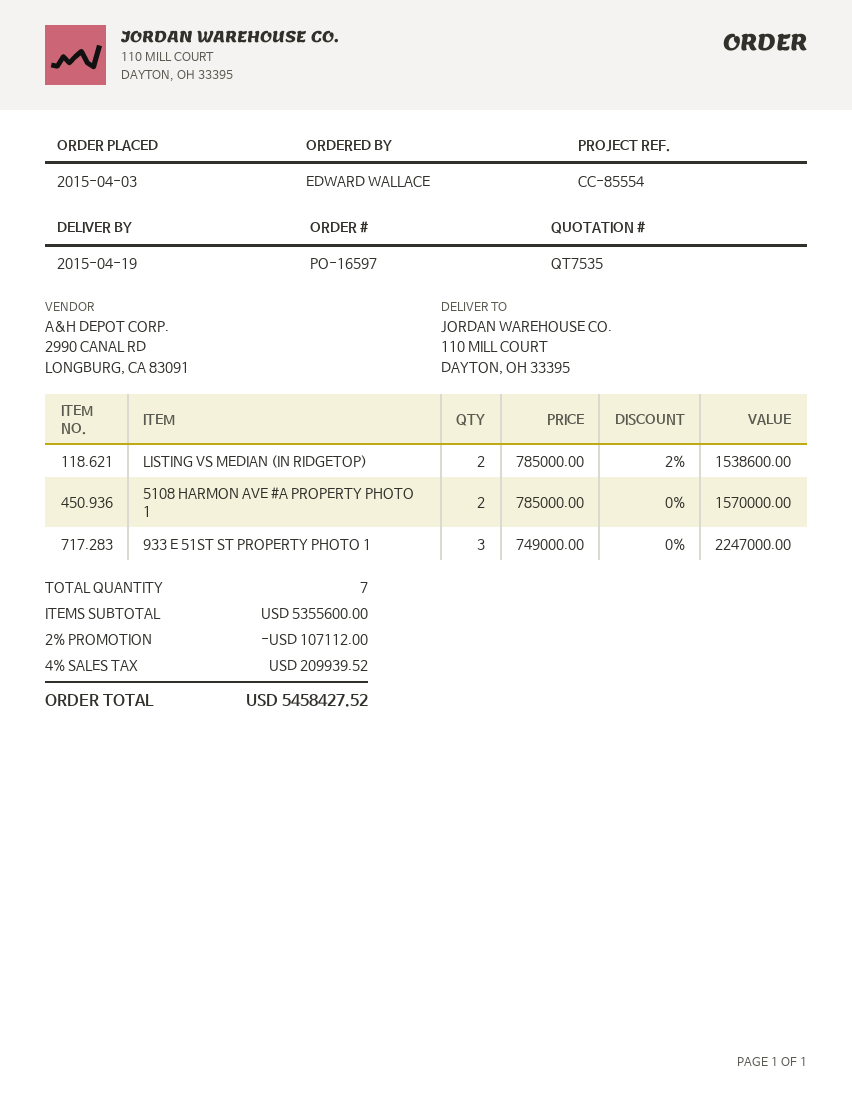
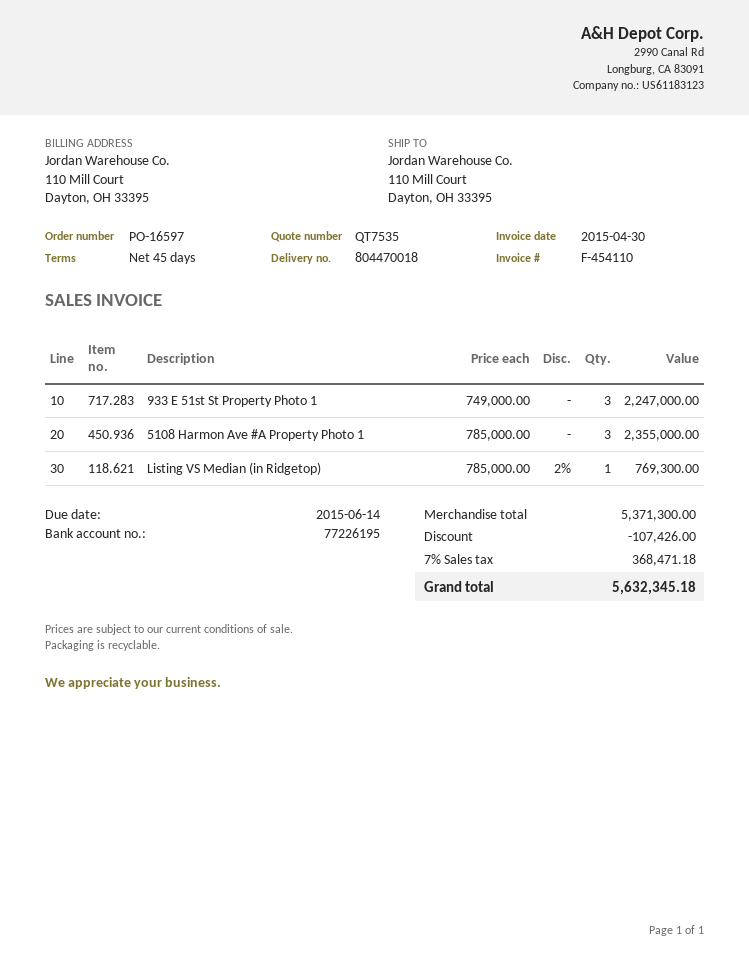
LISTING VS MEDIAN (IN RIDGETOP): 2 x 785000.00 - 2% = 1538600.00 -> 1 x 785000.00 - 2% = 769300.00
5108 HARMON AVE #A PROPERTY PHOTO 1: 2 x 785000.00 = 1570000.00 -> 3 x 785000.00 = 2355000.00
subtotal: 5355600.00 -> 5371300.00
discount: 107112.00 -> 107426.00
tax: 4% = 209939.52 -> 7% = 368471.18
total: 5458427.52 -> 5632345.18

